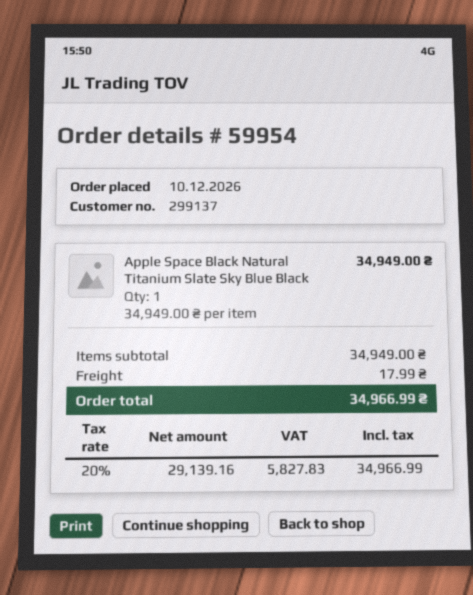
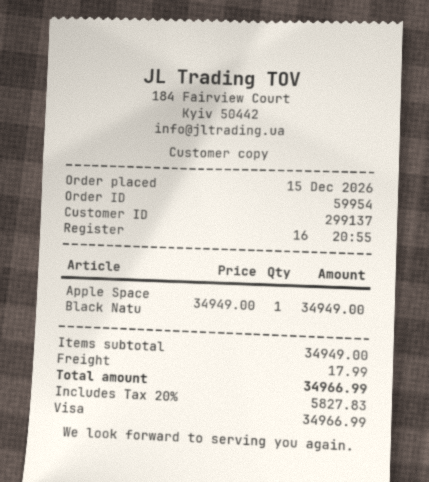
order date: 2026-12-10 -> 2026-12-15

